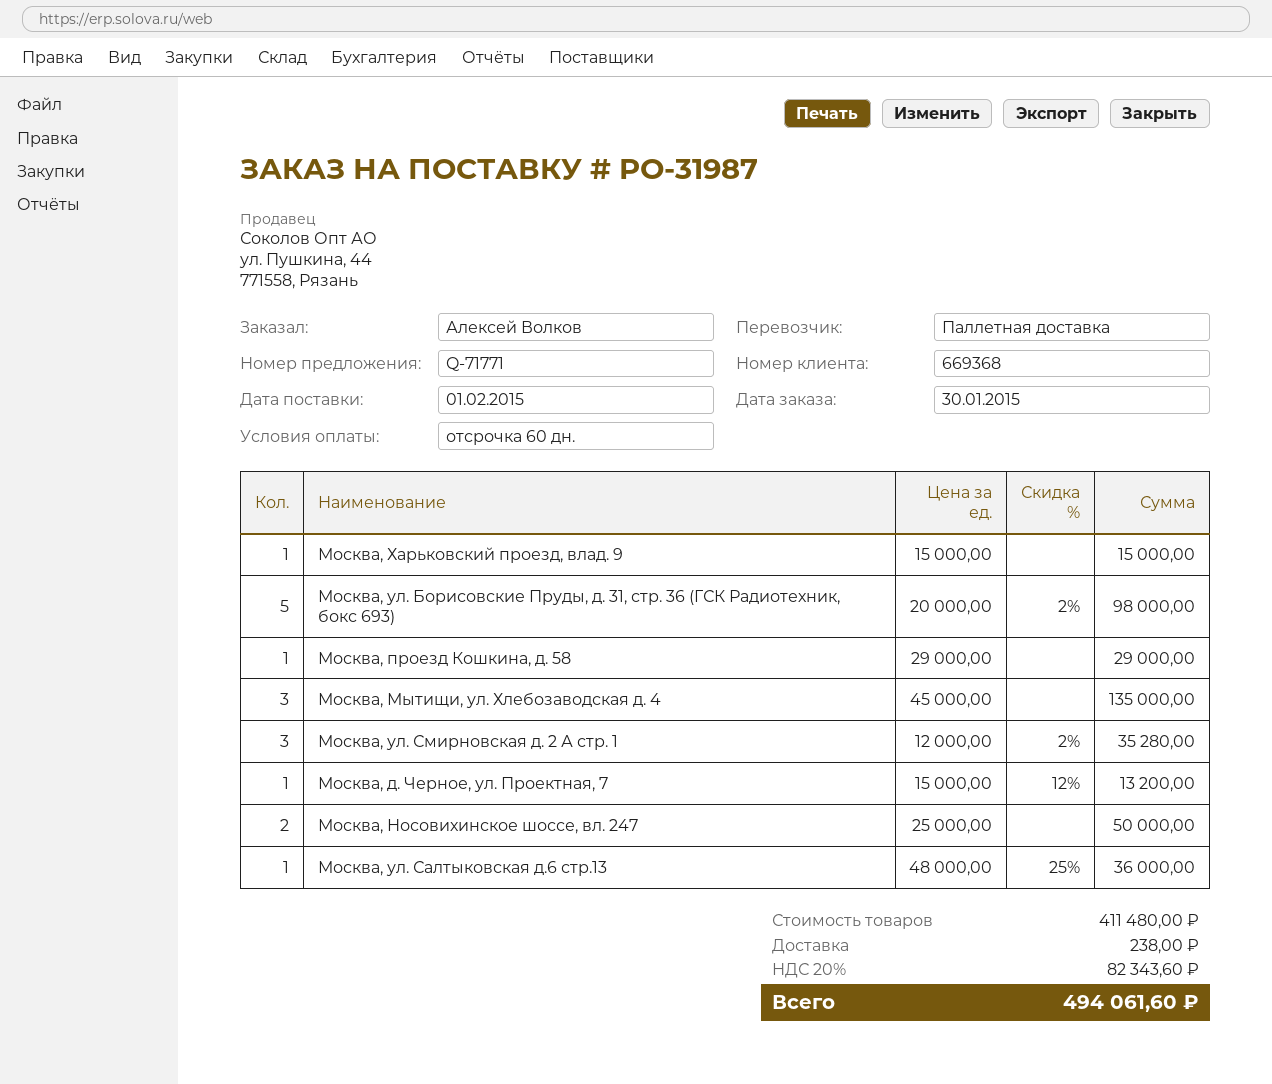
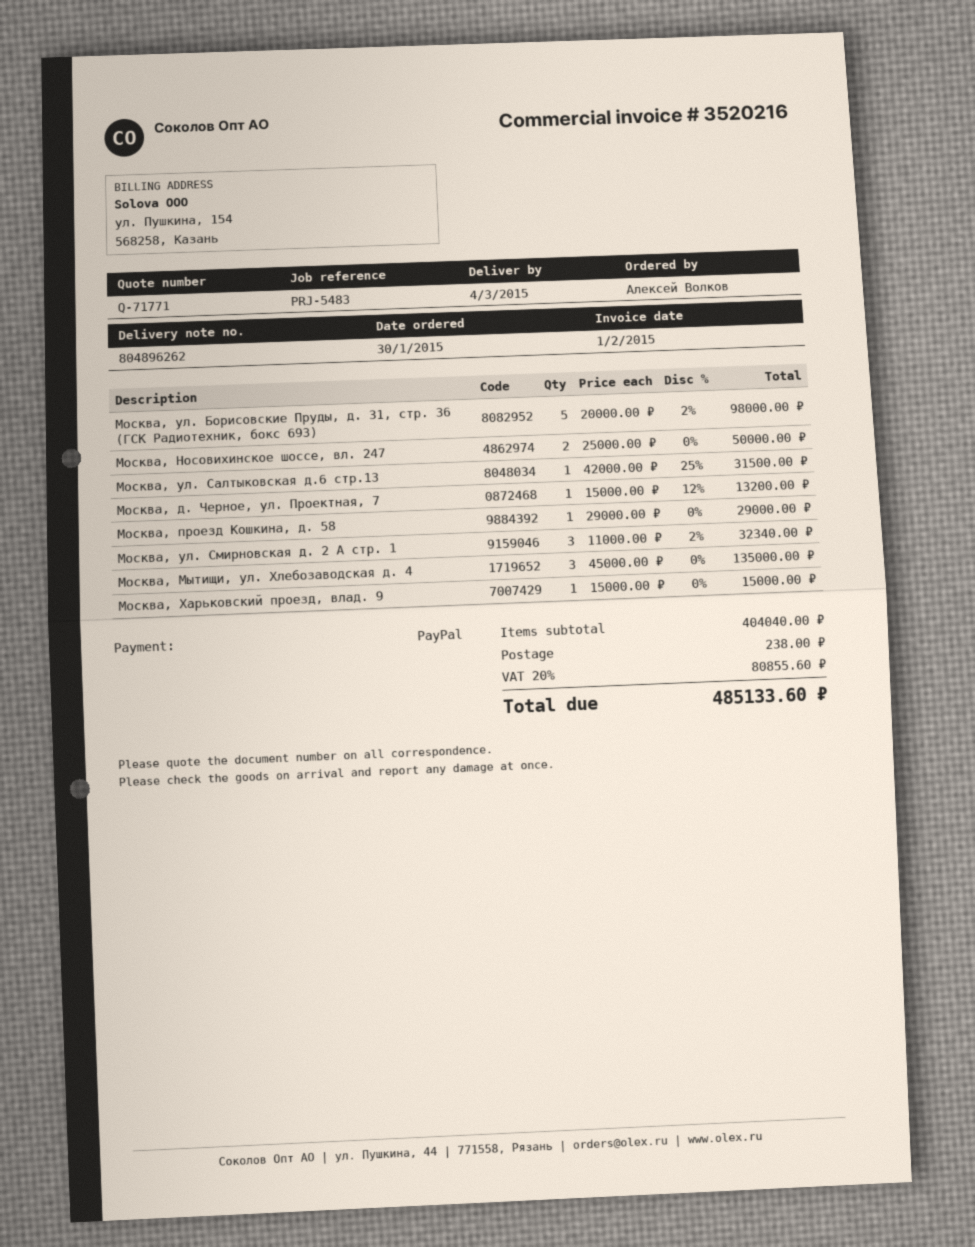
delivery date: 2015-02-01 -> 2015-03-04
Москва, ул. Смирновская д. 2 А стр. 1: 3 x 12000.00 - 2% = 35280.00 -> 3 x 11000.00 - 2% = 32340.00
Москва, ул. Салтыковская д.6 стр.13: 1 x 48000.00 - 25% = 36000.00 -> 1 x 42000.00 - 25% = 31500.00
subtotal: 411480.00 -> 404040.00
tax: 20% = 82343.60 -> 20% = 80855.60
total: 494061.60 -> 485133.60

